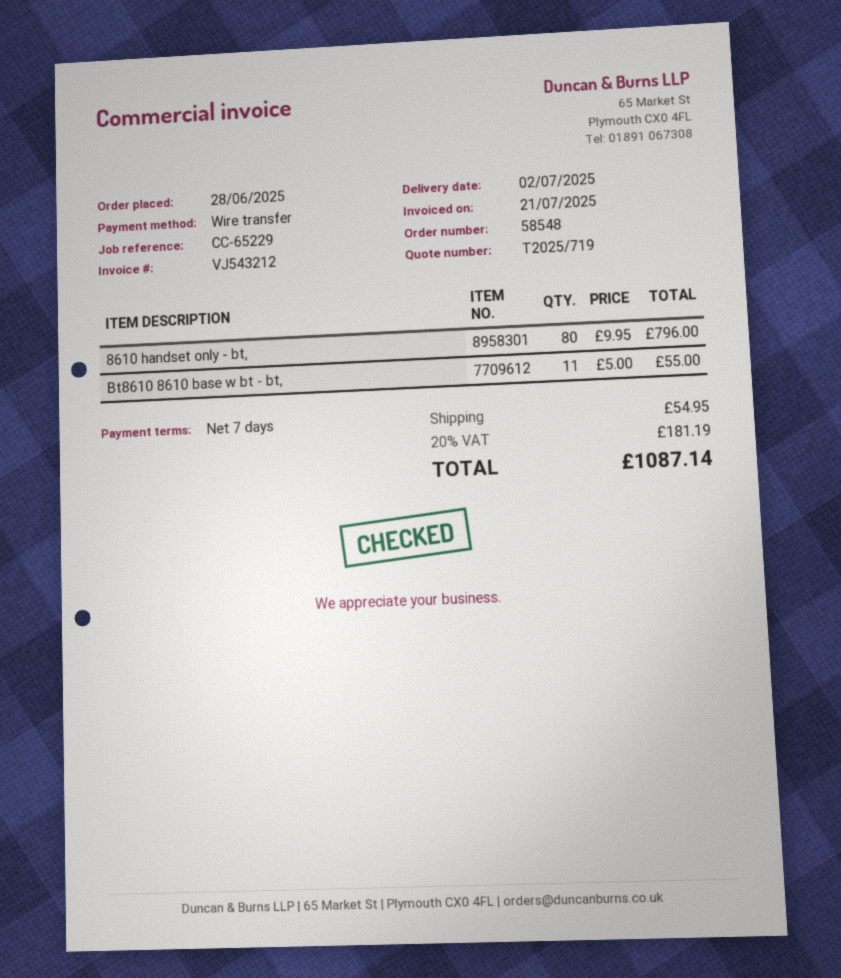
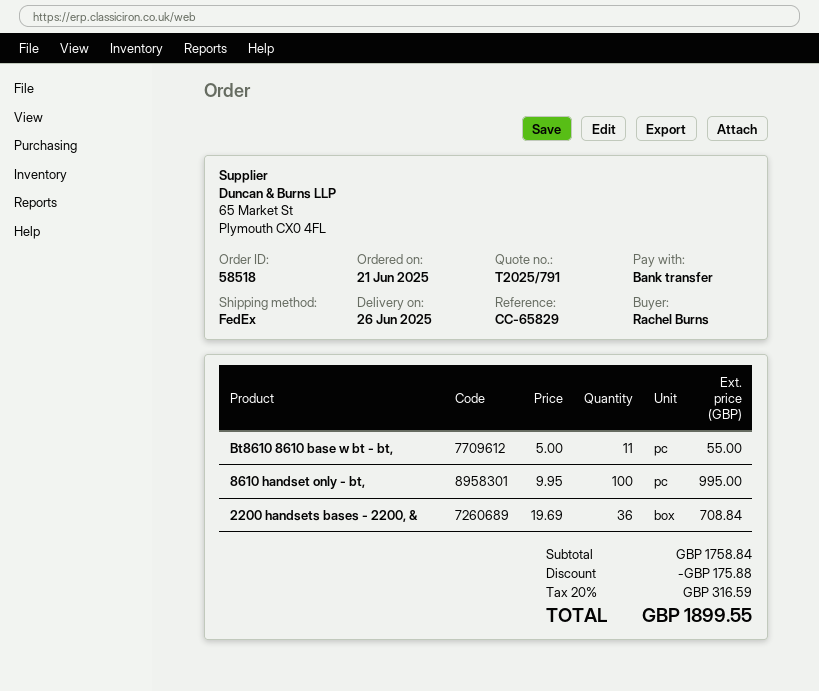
quote number: T2025/719 -> T2025/791
order number: 58548 -> 58518
order date: 2025-06-28 -> 2025-06-21
delivery date: 2025-07-02 -> 2025-06-26
reference: CC-65229 -> CC-65829
8610 handset only - bt,: 80 x 9.95 = 796.00 -> 100 x 9.95 = 995.00
2200 handsets bases - 2200, &: none -> 36 x 19.69 = 708.84
discount: none -> 175.88
shipping: 54.95 -> none
tax: 20% = 181.19 -> 20% = 316.59
total: 1087.14 -> 1899.55

